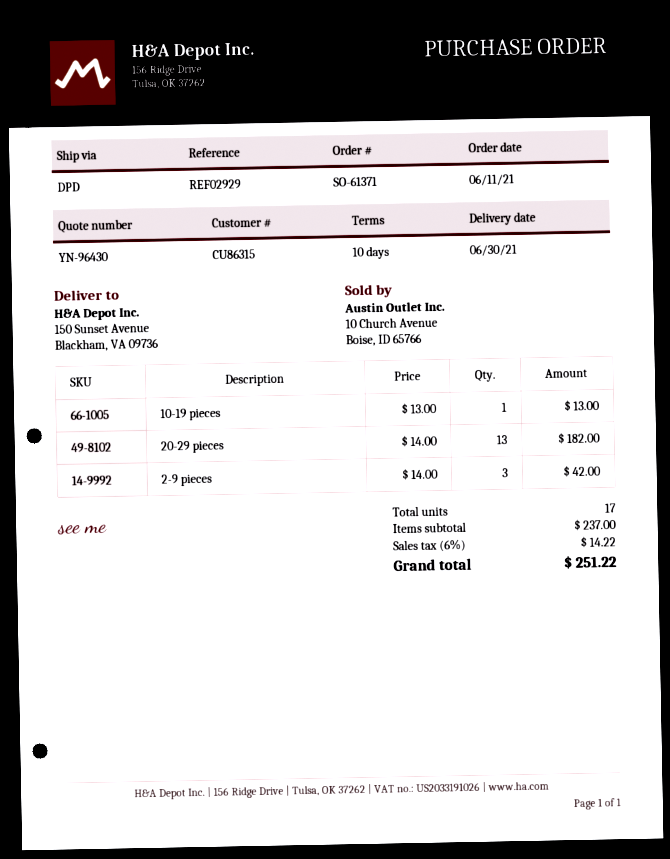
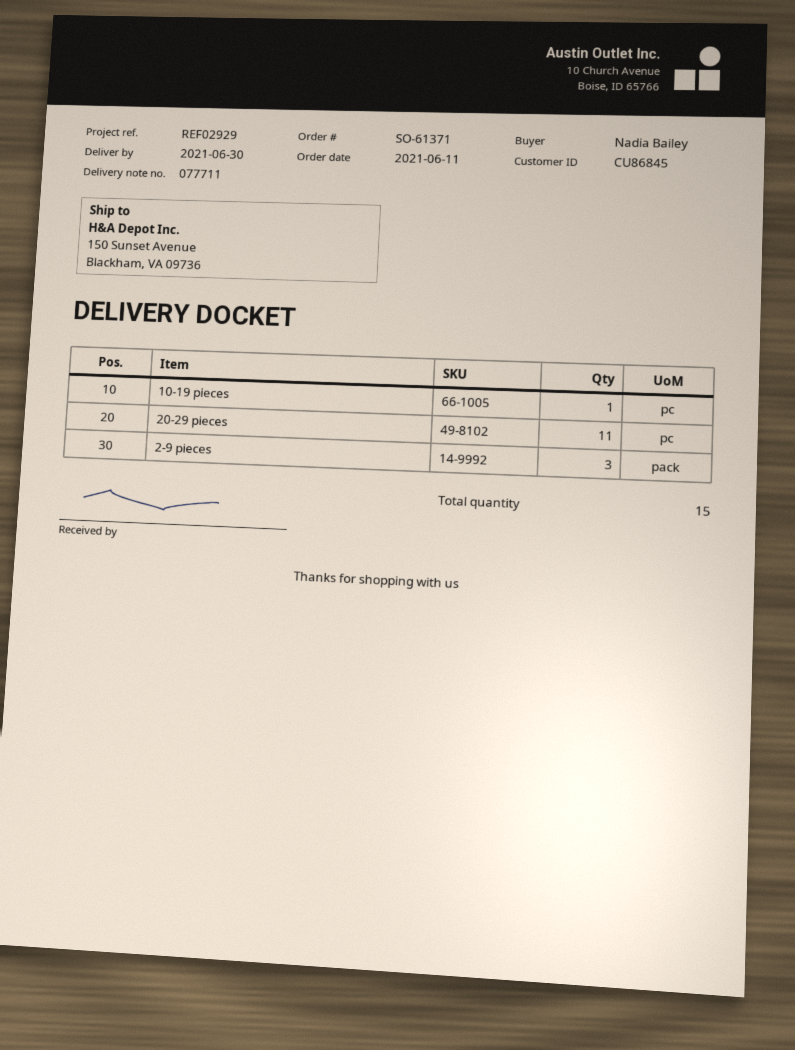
customer number: CU86315 -> CU86845
20-29 pieces: 13 -> 11
total quantity: 17 -> 15

